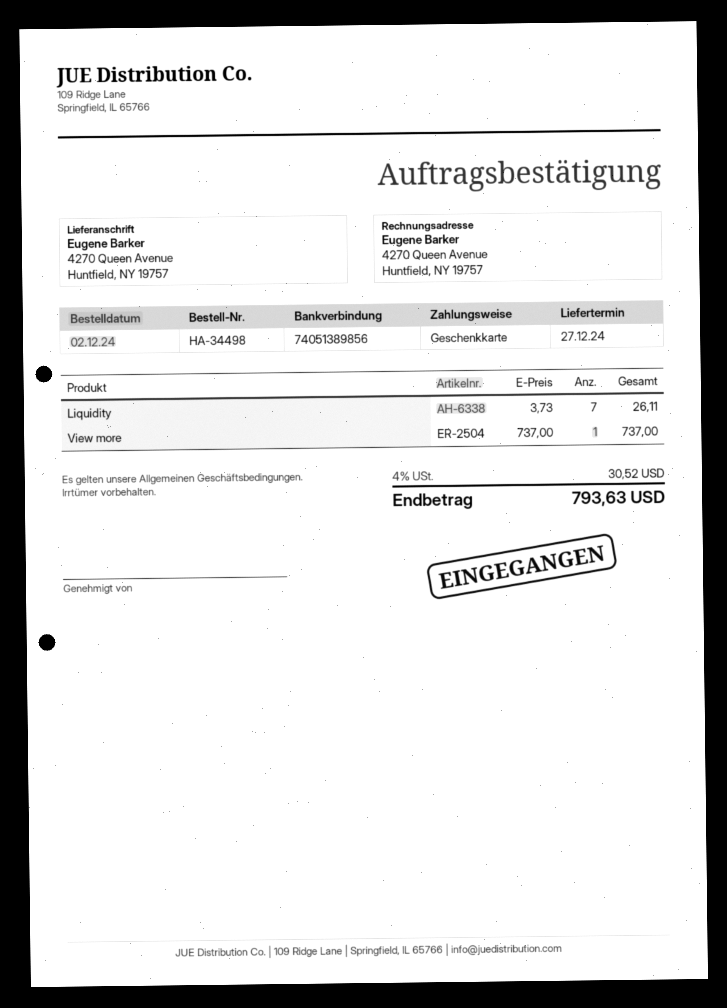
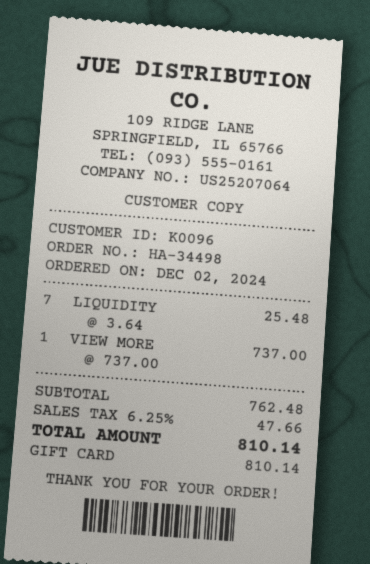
Liquidity: 7 x 3.73 = 26.11 -> 7 x 3.64 = 25.48
tax: 4% = 30.52 -> 6.25% = 47.66
total: 793.63 -> 810.14

